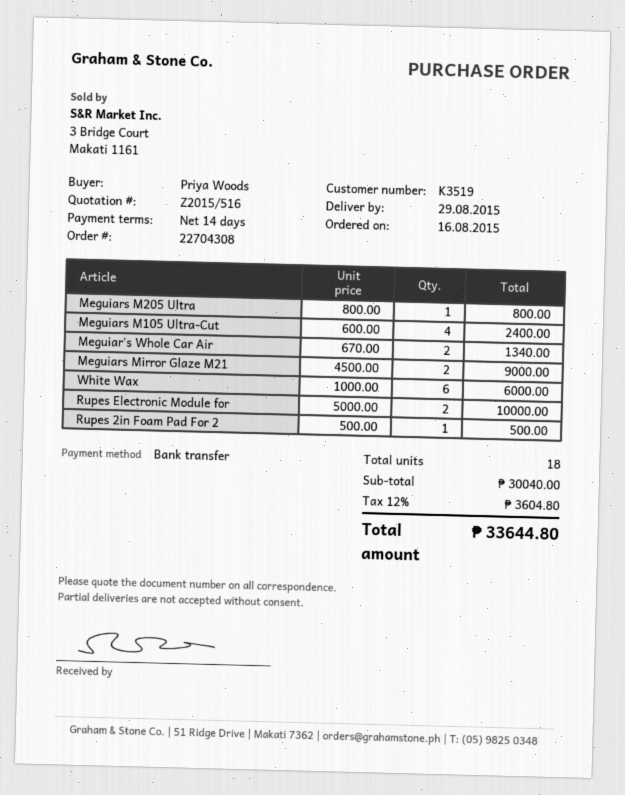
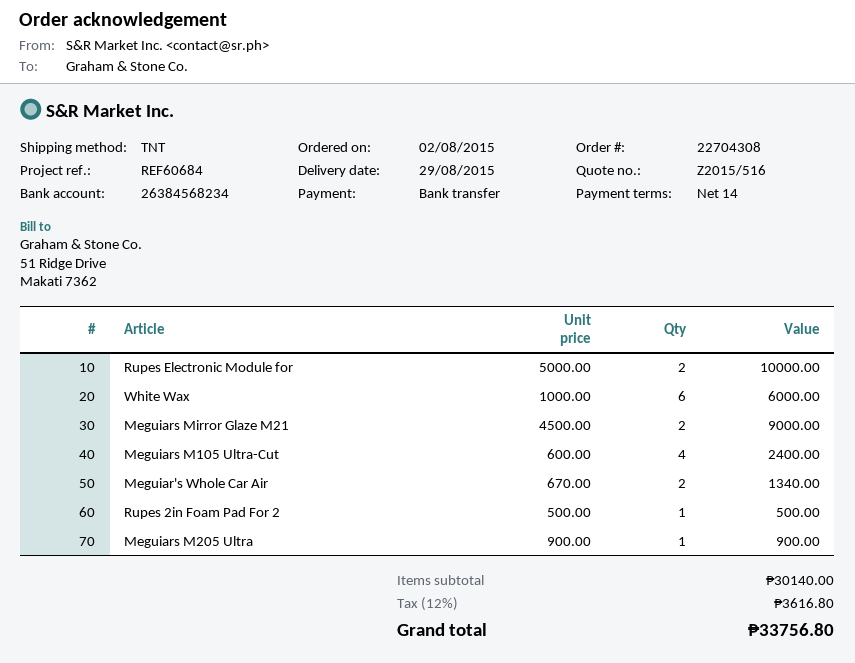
order date: 2015-08-16 -> 2015-08-02
Meguiars M205 Ultra: 1 x 800.00 = 800.00 -> 1 x 900.00 = 900.00
subtotal: 30040.00 -> 30140.00
tax: 12% = 3604.80 -> 12% = 3616.80
total: 33644.80 -> 33756.80

